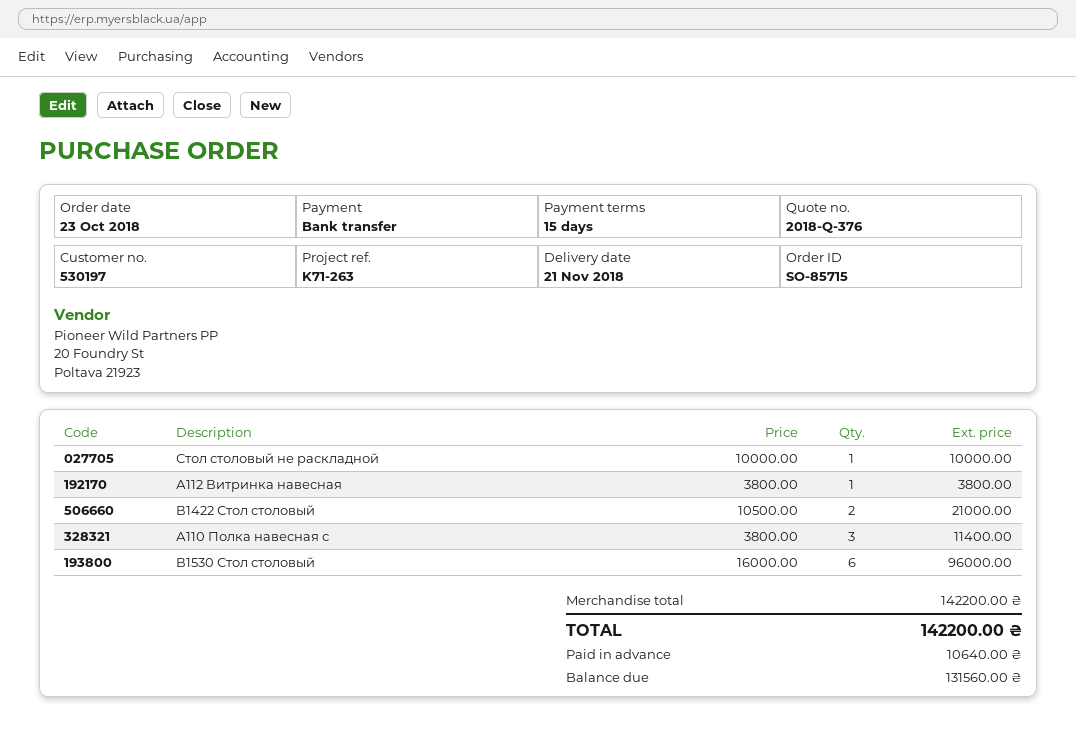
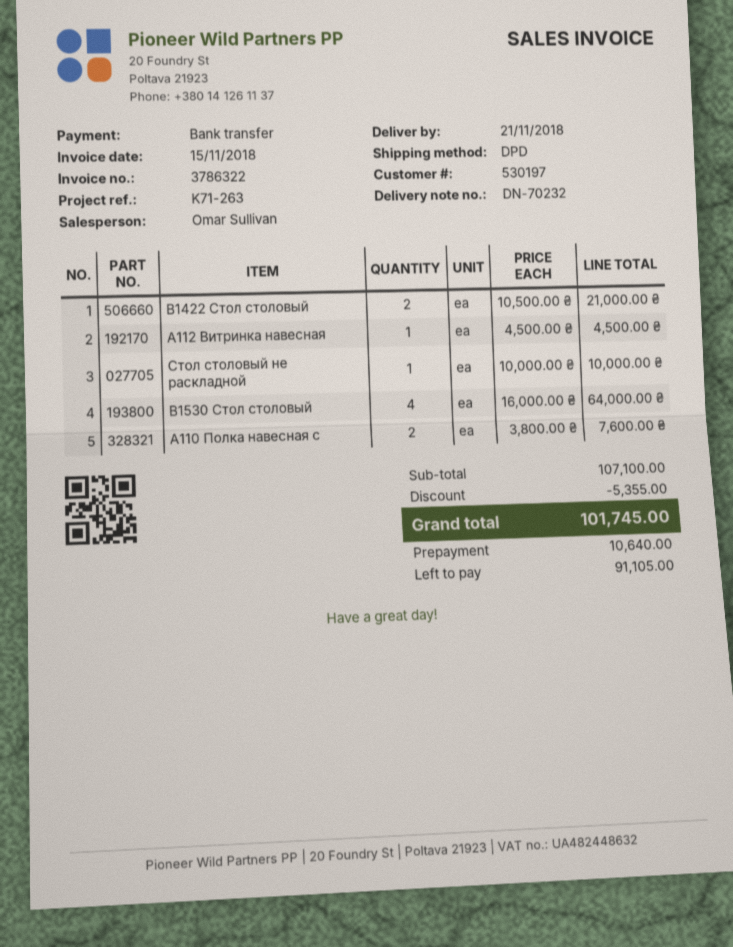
А112 Витринка навесная: 1 x 3800.00 = 3800.00 -> 1 x 4500.00 = 4500.00
А110 Полка навесная с: 3 x 3800.00 = 11400.00 -> 2 x 3800.00 = 7600.00
В1530 Стол столовый: 6 x 16000.00 = 96000.00 -> 4 x 16000.00 = 64000.00
subtotal: 142200.00 -> 107100.00
discount: none -> 5355.00
total: 142200.00 -> 101745.00
balance: 131560.00 -> 91105.00

